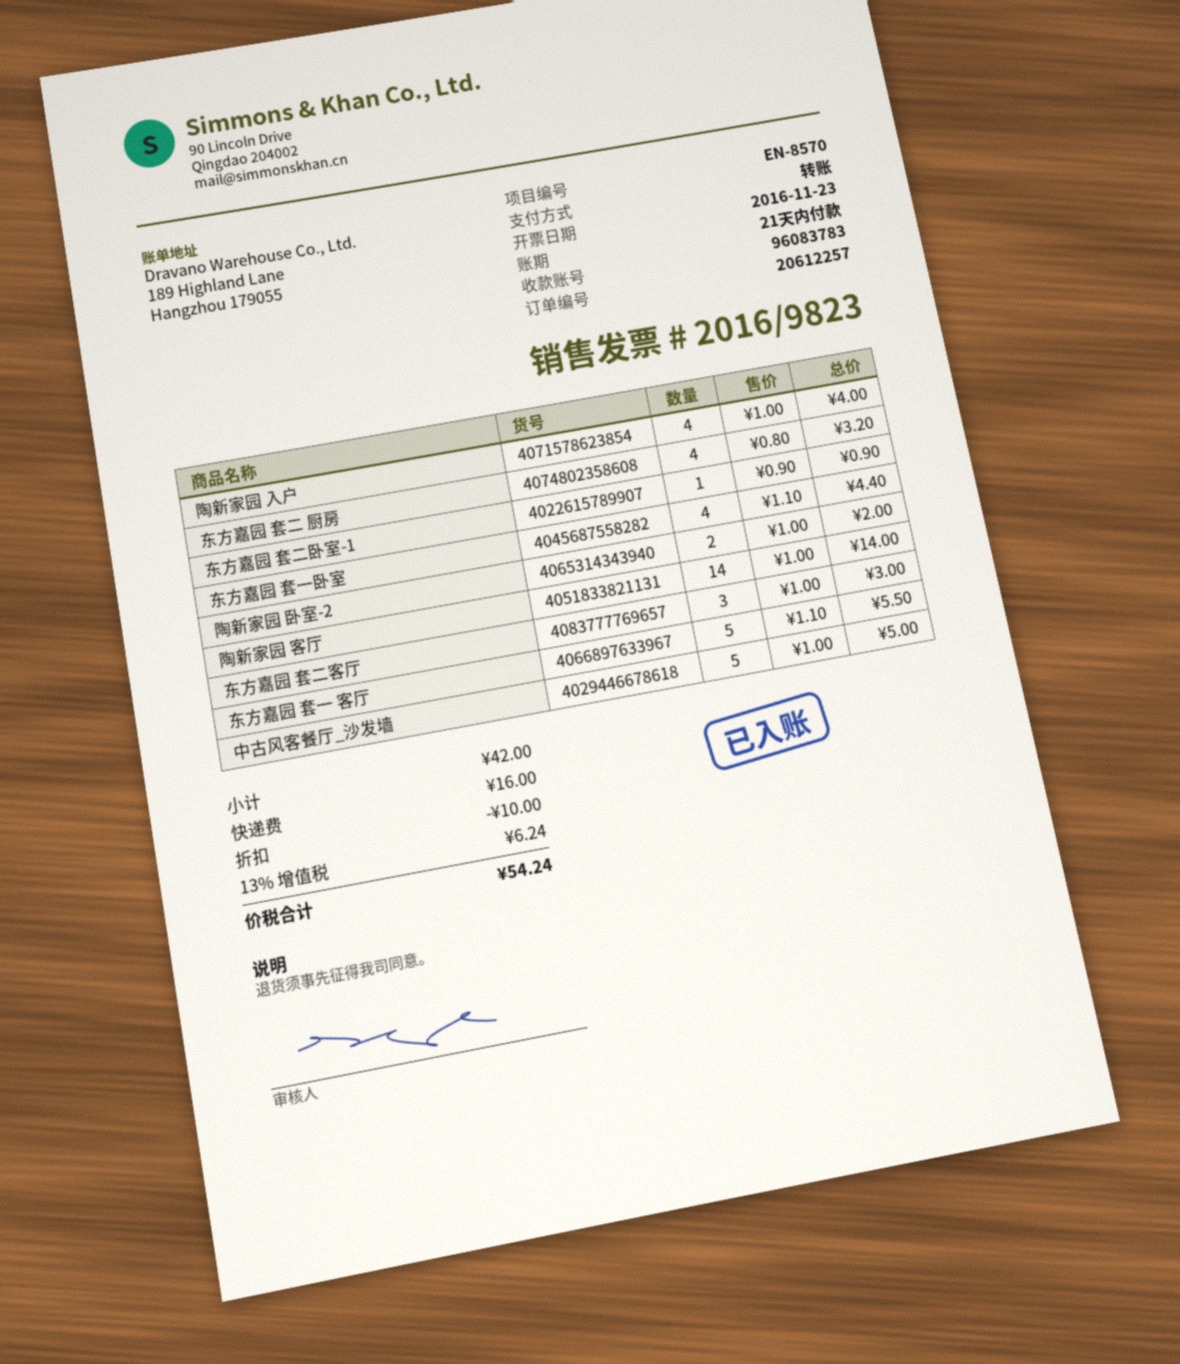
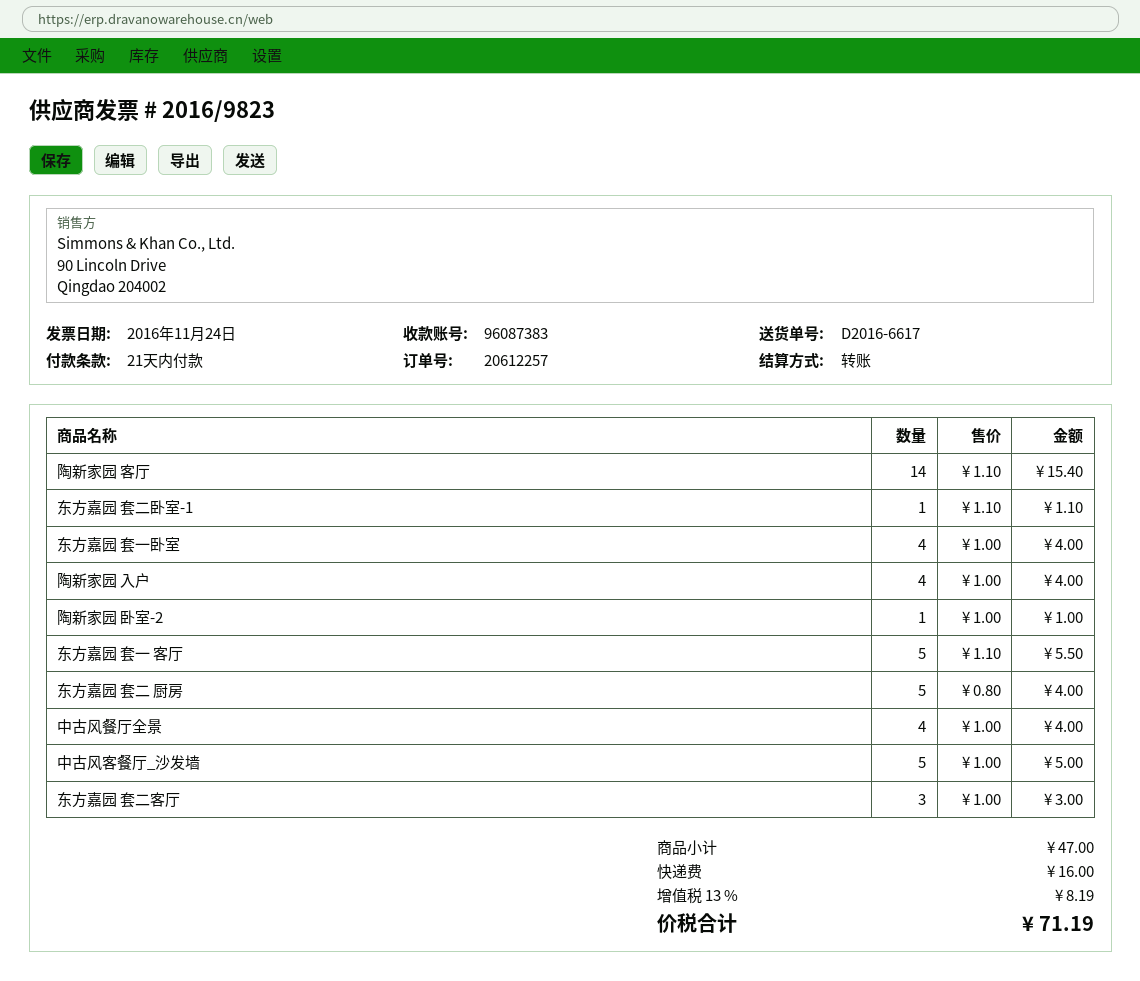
invoice date: 2016-11-23 -> 2016-11-24
bank account: 96083783 -> 96087383
东方嘉园 套二 厨房: 4 x 0.80 = 3.20 -> 5 x 0.80 = 4.00
东方嘉园 套二卧室-1: 1 x 0.90 = 0.90 -> 1 x 1.10 = 1.10
东方嘉园 套一卧室: 4 x 1.10 = 4.40 -> 4 x 1.00 = 4.00
陶新家园 卧室-2: 2 x 1.00 = 2.00 -> 1 x 1.00 = 1.00
陶新家园 客厅: 14 x 1.00 = 14.00 -> 14 x 1.10 = 15.40
中古风餐厅全景: none -> 4 x 1.00 = 4.00
subtotal: 42.00 -> 47.00
discount: 10.00 -> none
tax: 13% = 6.24 -> 13% = 8.19
total: 54.24 -> 71.19

